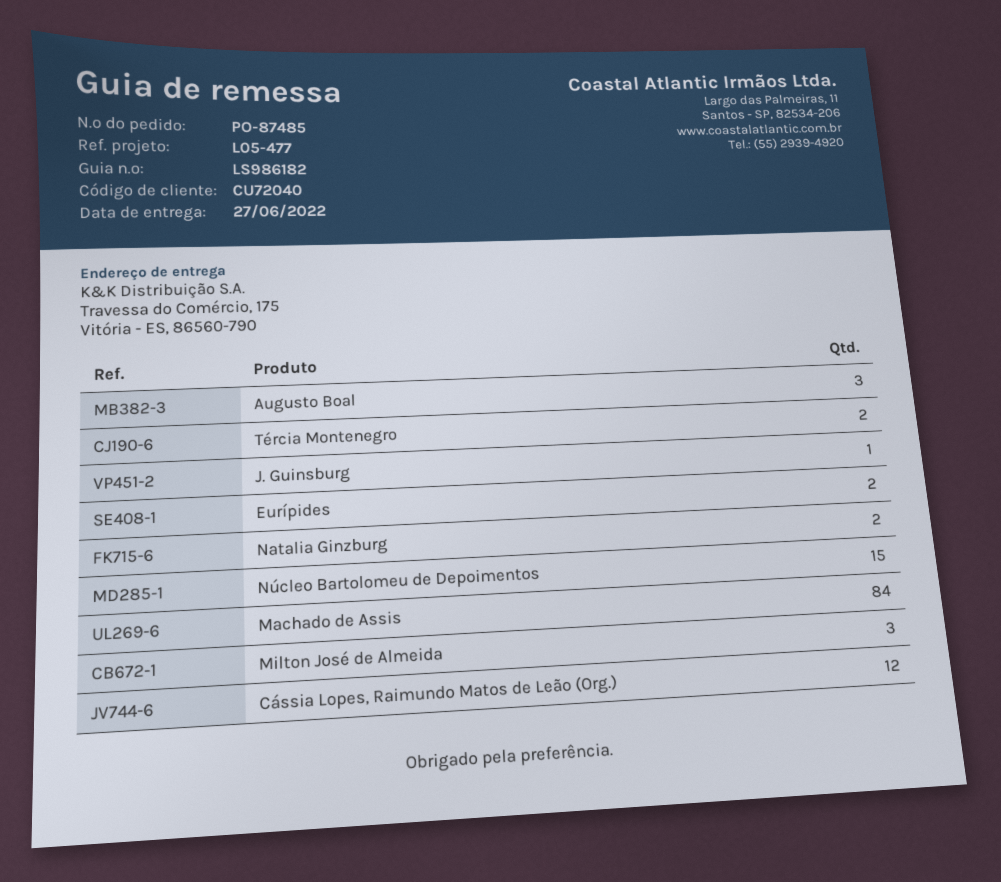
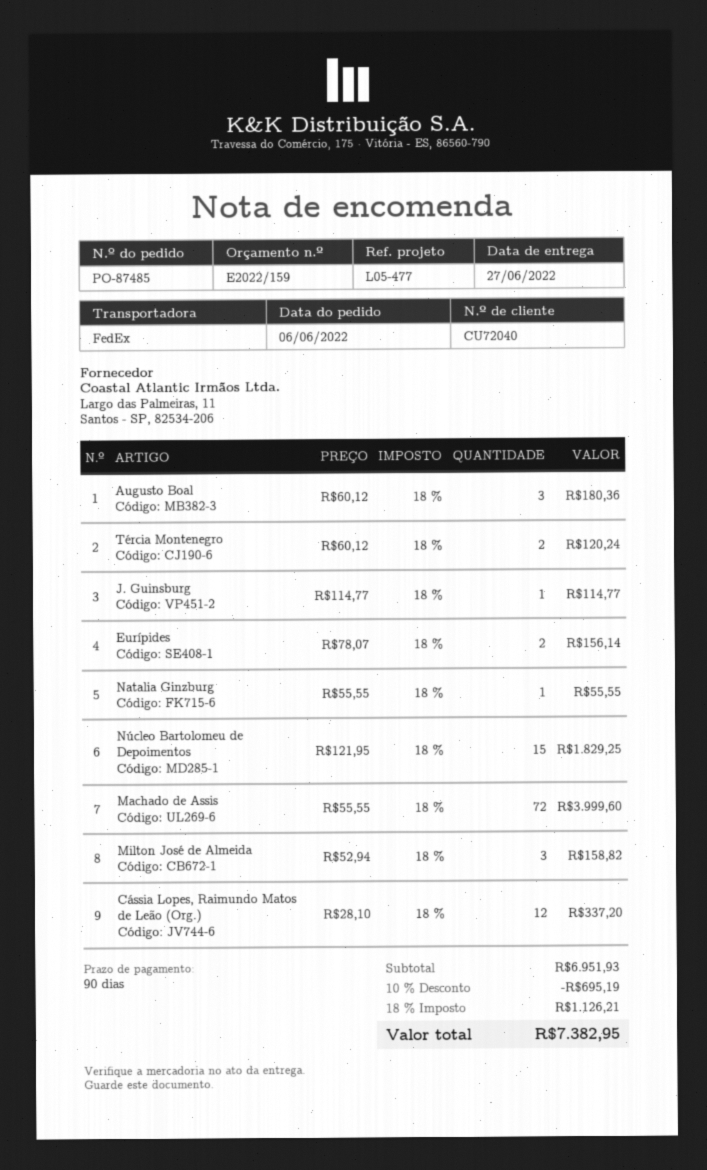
Natalia Ginzburg: 2 -> 1
Machado de Assis: 84 -> 72

